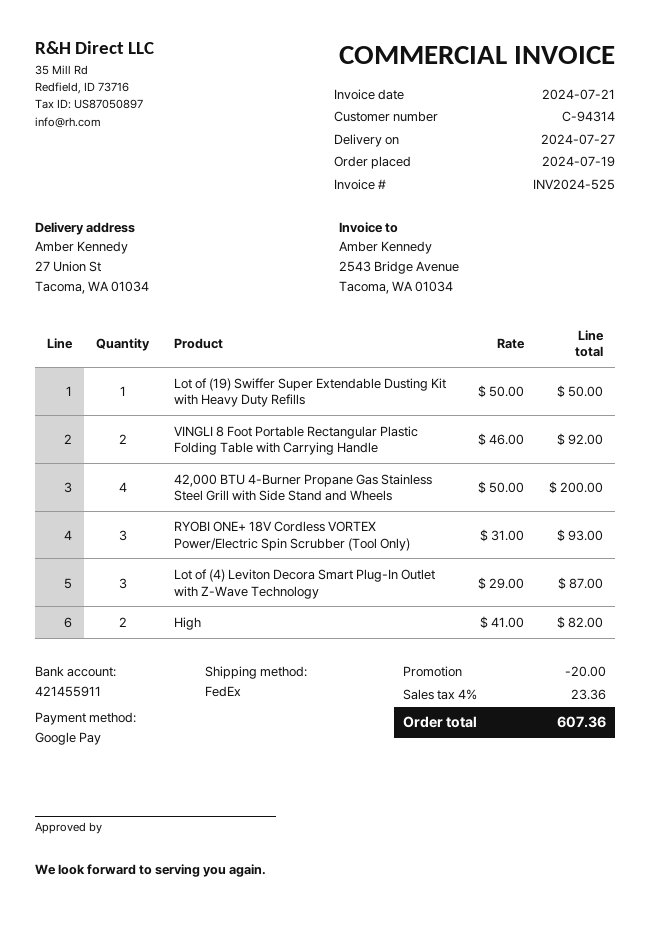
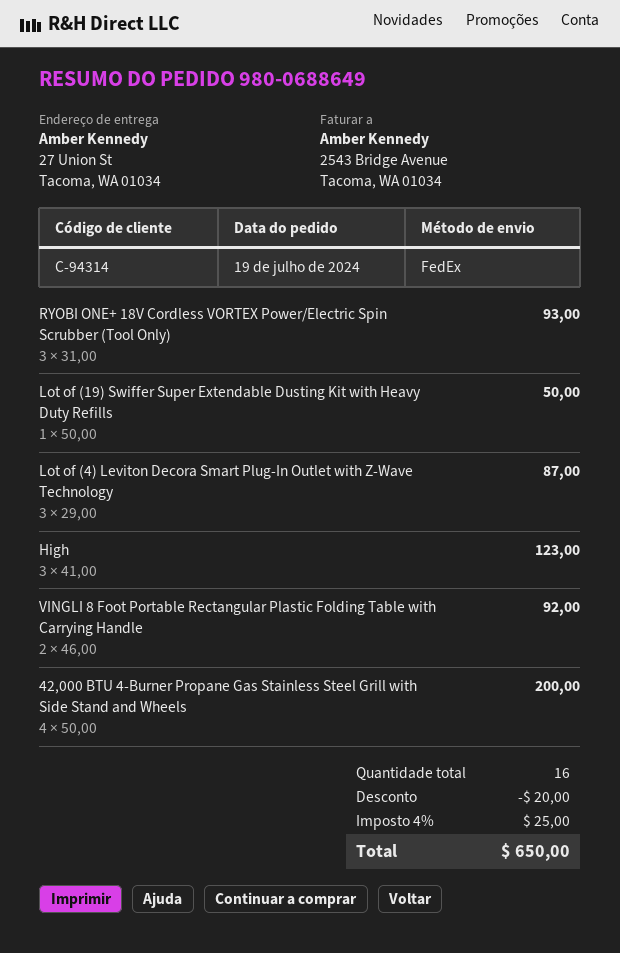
High: 2 x 41.00 = 82.00 -> 3 x 41.00 = 123.00
tax: 4% = 23.36 -> 4% = 25.00
total: 607.36 -> 650.00

